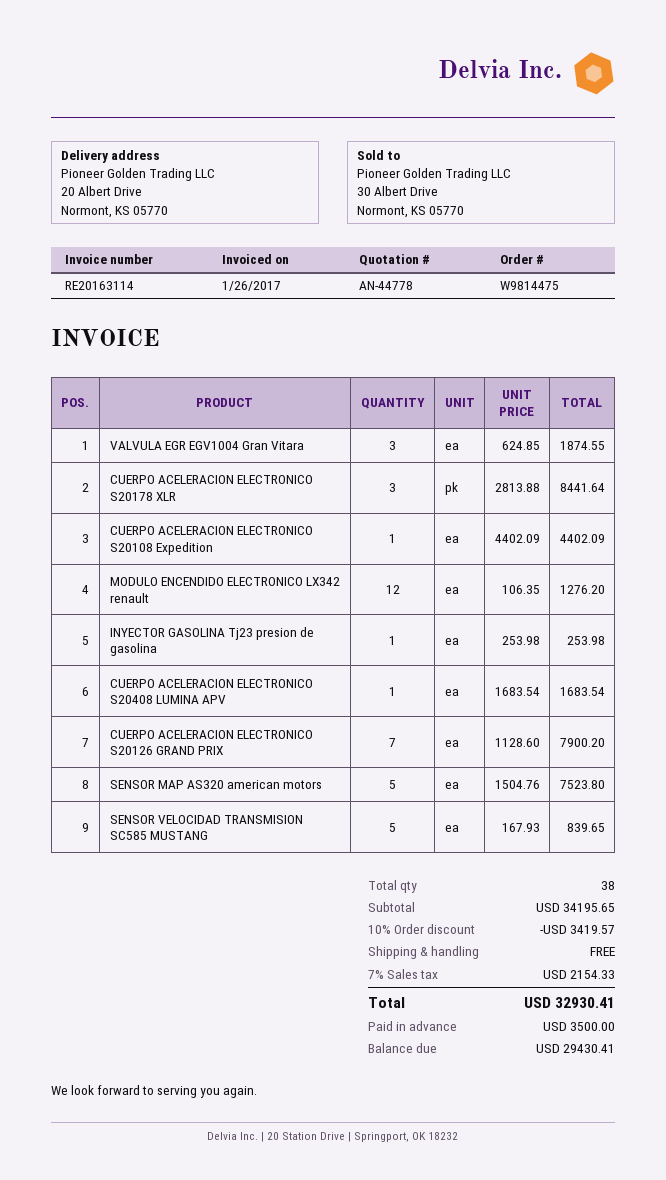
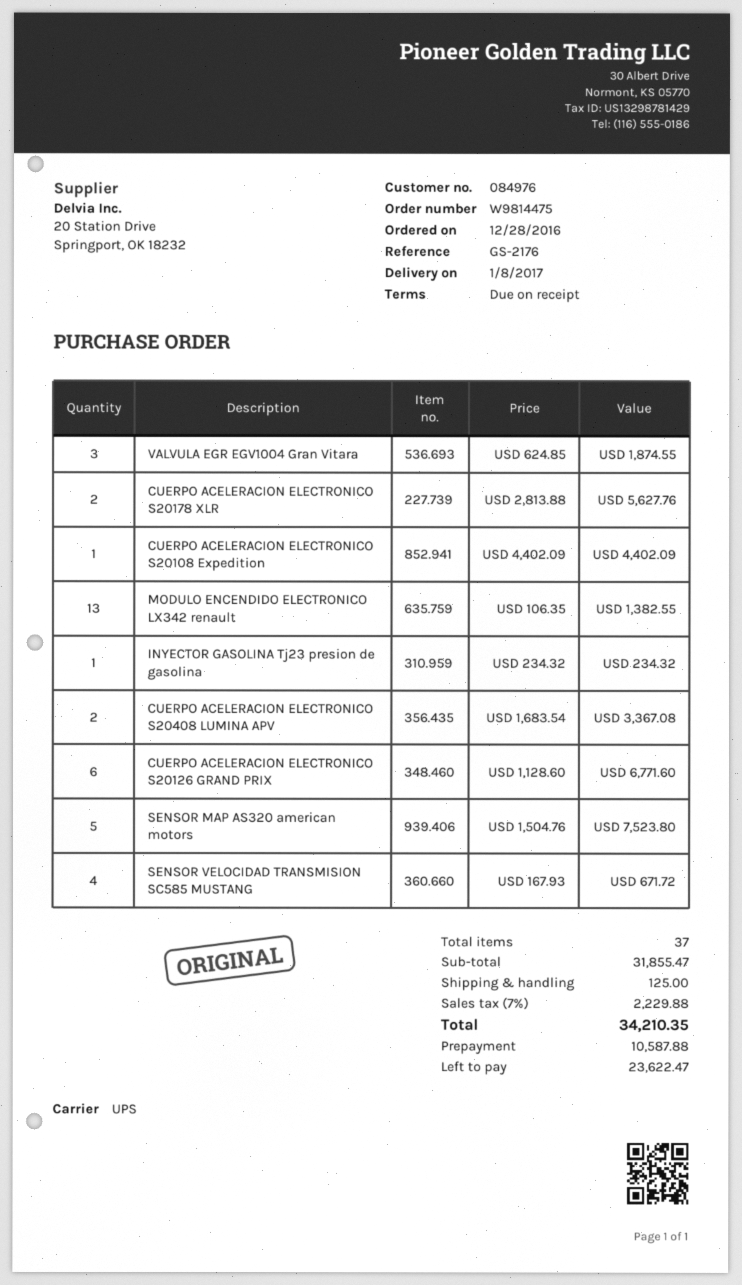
CUERPO ACELERACION ELECTRONICO S20178 XLR: 3 x 2813.88 = 8441.64 -> 2 x 2813.88 = 5627.76
MODULO ENCENDIDO ELECTRONICO LX342 renault: 12 x 106.35 = 1276.20 -> 13 x 106.35 = 1382.55
INYECTOR GASOLINA Tj23 presion de gasolina: 1 x 253.98 = 253.98 -> 1 x 234.32 = 234.32
CUERPO ACELERACION ELECTRONICO S20408 LUMINA APV: 1 x 1683.54 = 1683.54 -> 2 x 1683.54 = 3367.08
CUERPO ACELERACION ELECTRONICO S20126 GRAND PRIX: 7 x 1128.60 = 7900.20 -> 6 x 1128.60 = 6771.60
SENSOR VELOCIDAD TRANSMISION SC585 MUSTANG: 5 x 167.93 = 839.65 -> 4 x 167.93 = 671.72
total quantity: 38 -> 37
subtotal: 34195.65 -> 31855.47
discount: 10% = 3419.57 -> none
shipping: 0.00 -> 125.00
tax: 7% = 2154.33 -> 7% = 2229.88
total: 32930.41 -> 34210.35
deposit: 3500.00 -> 10587.88
balance: 29430.41 -> 23622.47

